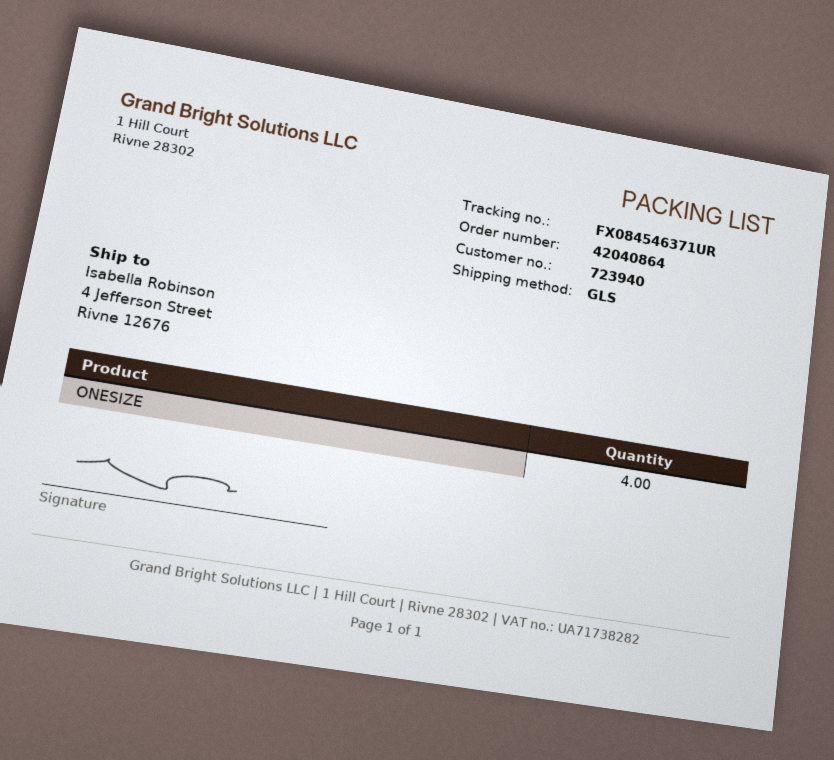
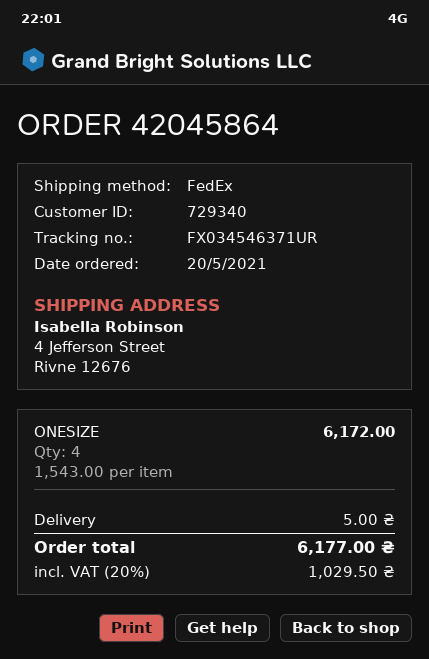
order number: 42040864 -> 42045864
customer number: 723940 -> 729340
shipping method: GLS -> FedEx
tracking number: FX084546371UR -> FX034546371UR

